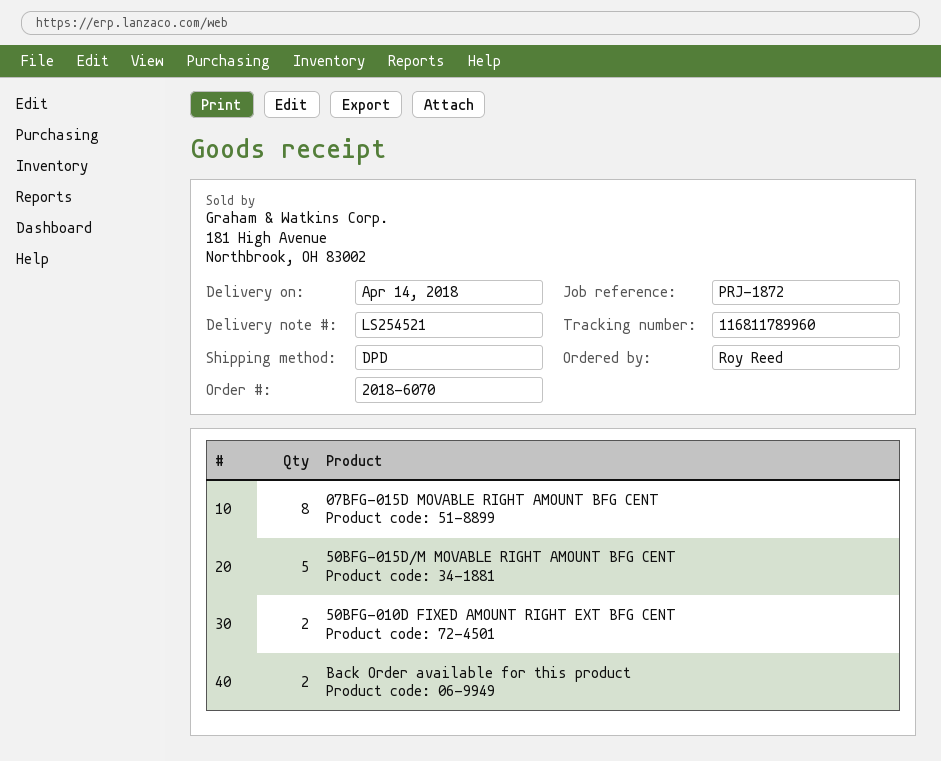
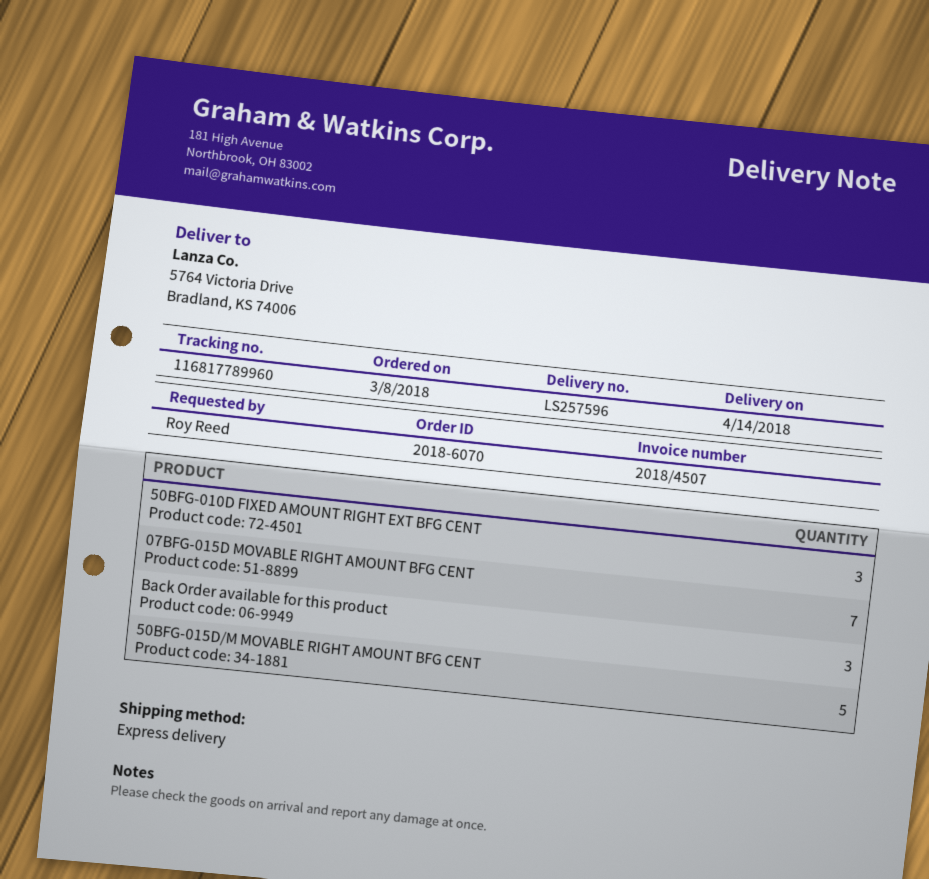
delivery note number: LS254521 -> LS257596
shipping method: DPD -> express
tracking number: 116811789960 -> 116817789960
07BFG-015D MOVABLE RIGHT AMOUNT BFG CENT: 8 -> 7
50BFG-010D FIXED AMOUNT RIGHT EXT BFG CENT: 2 -> 3
Back Order available for this product: 2 -> 3

